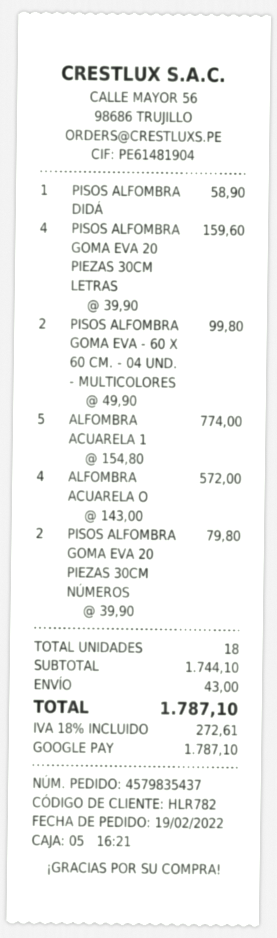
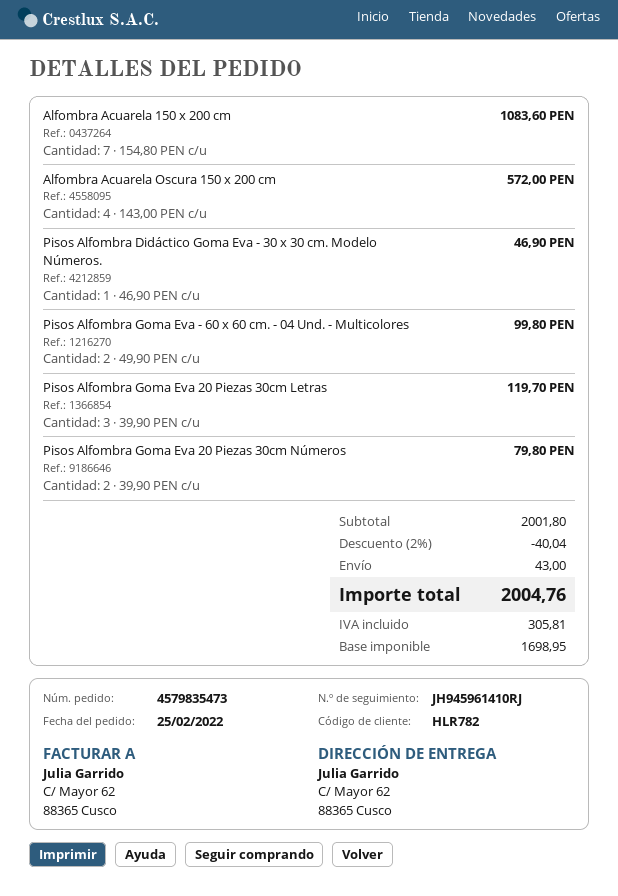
order number: 4579835437 -> 4579835473
order date: 2022-02-19 -> 2022-02-25
PISOS ALFOMBRA DIDÁ: 1 x 58.90 = 58.90 -> 1 x 46.90 = 46.90
PISOS ALFOMBRA GOMA EVA 20 PIEZAS 30CM LETRAS: 4 x 39.90 = 159.60 -> 3 x 39.90 = 119.70
ALFOMBRA ACUARELA 1: 5 x 154.80 = 774.00 -> 7 x 154.80 = 1083.60
subtotal: 1744.10 -> 2001.80
discount: none -> 2% = 40.04
tax: 272.61 -> 305.81
total: 1787.10 -> 2004.76

